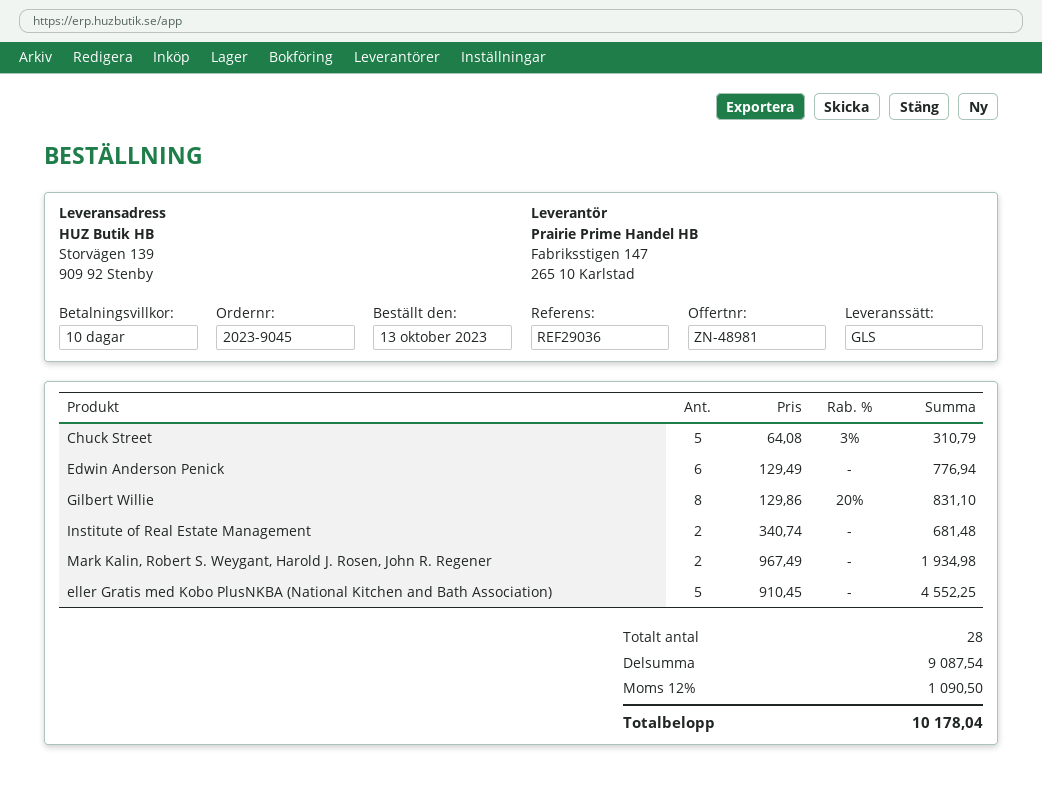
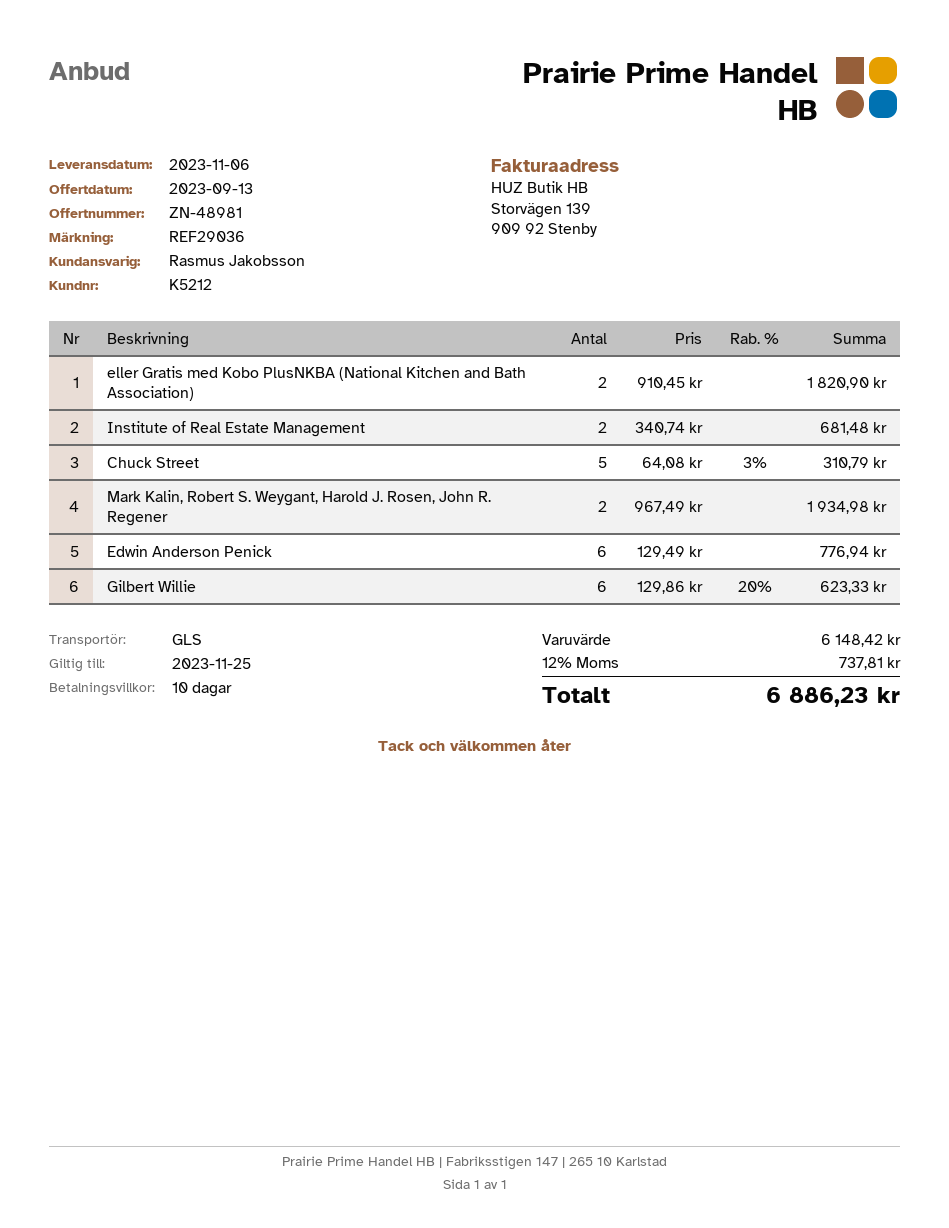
Gilbert Willie: 8 x 129.86 - 20% = 831.10 -> 6 x 129.86 - 20% = 623.33
eller Gratis med Kobo PlusNKBA (National Kitchen and Bath Association): 5 x 910.45 = 4552.25 -> 2 x 910.45 = 1820.90
subtotal: 9087.54 -> 6148.42
tax: 12% = 1090.50 -> 12% = 737.81
total: 10178.04 -> 6886.23

